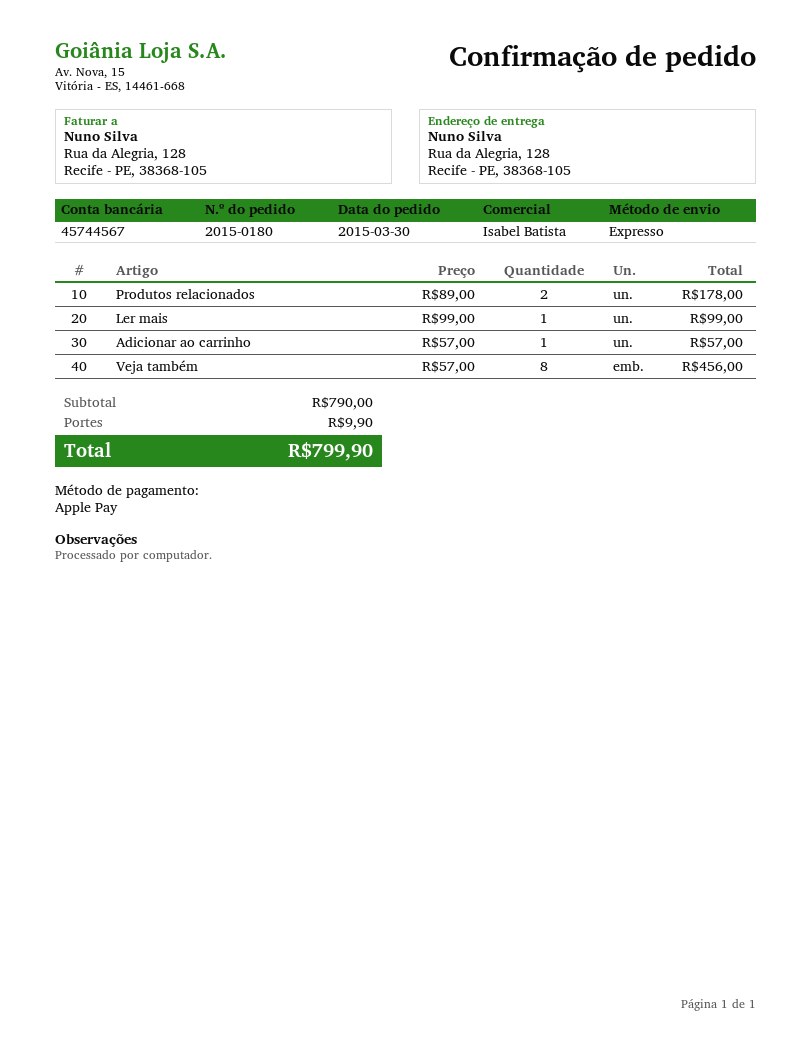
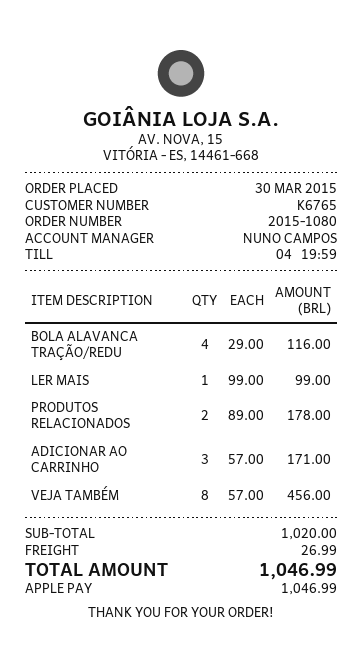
order number: 2015-0180 -> 2015-1080
sales rep: Isabel Batista -> NUNO CAMPOS
Adicionar ao carrinho: 1 x 57.00 = 57.00 -> 3 x 57.00 = 171.00
BOLA ALAVANCA TRAÇÃO/REDU: none -> 4 x 29.00 = 116.00
subtotal: 790.00 -> 1020.00
shipping: 9.90 -> 26.99
total: 799.90 -> 1046.99

